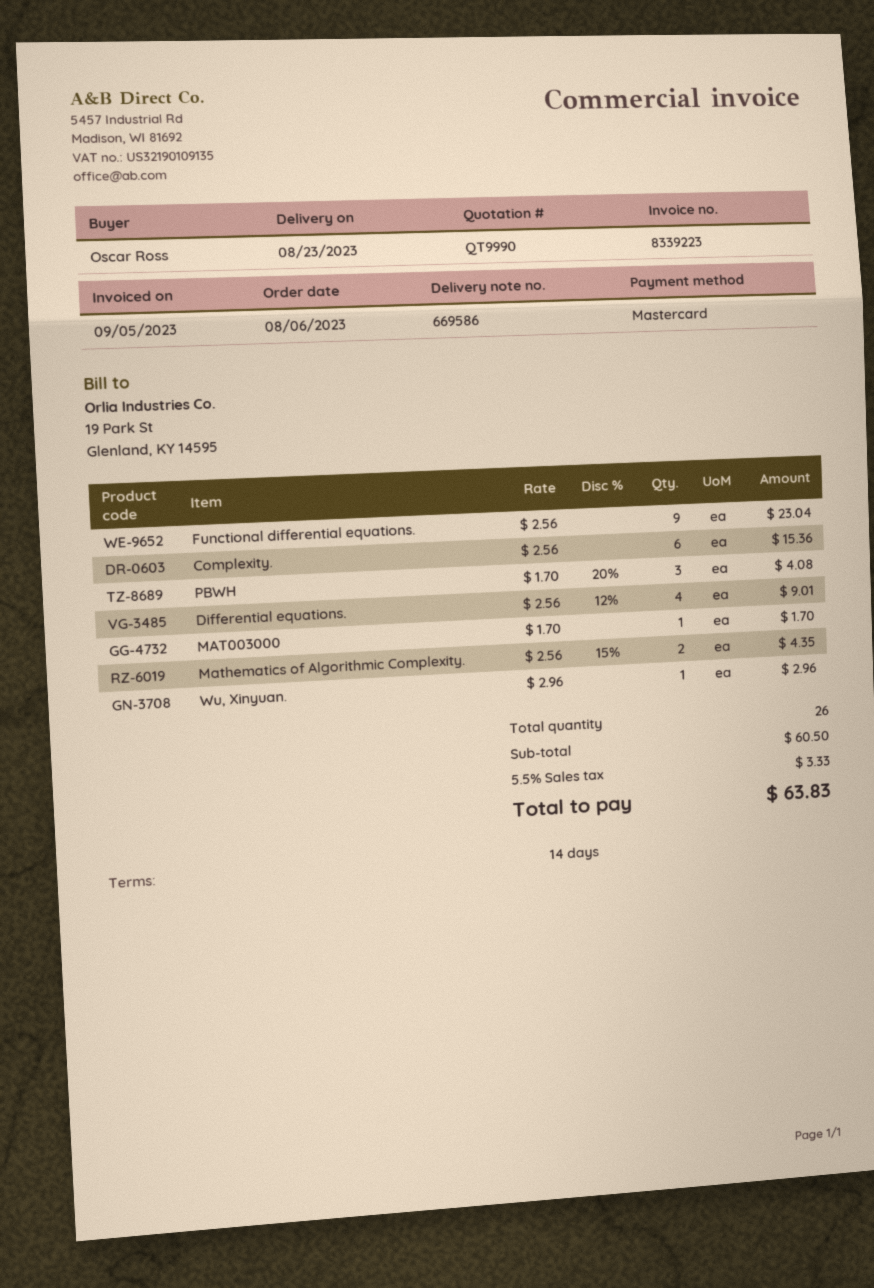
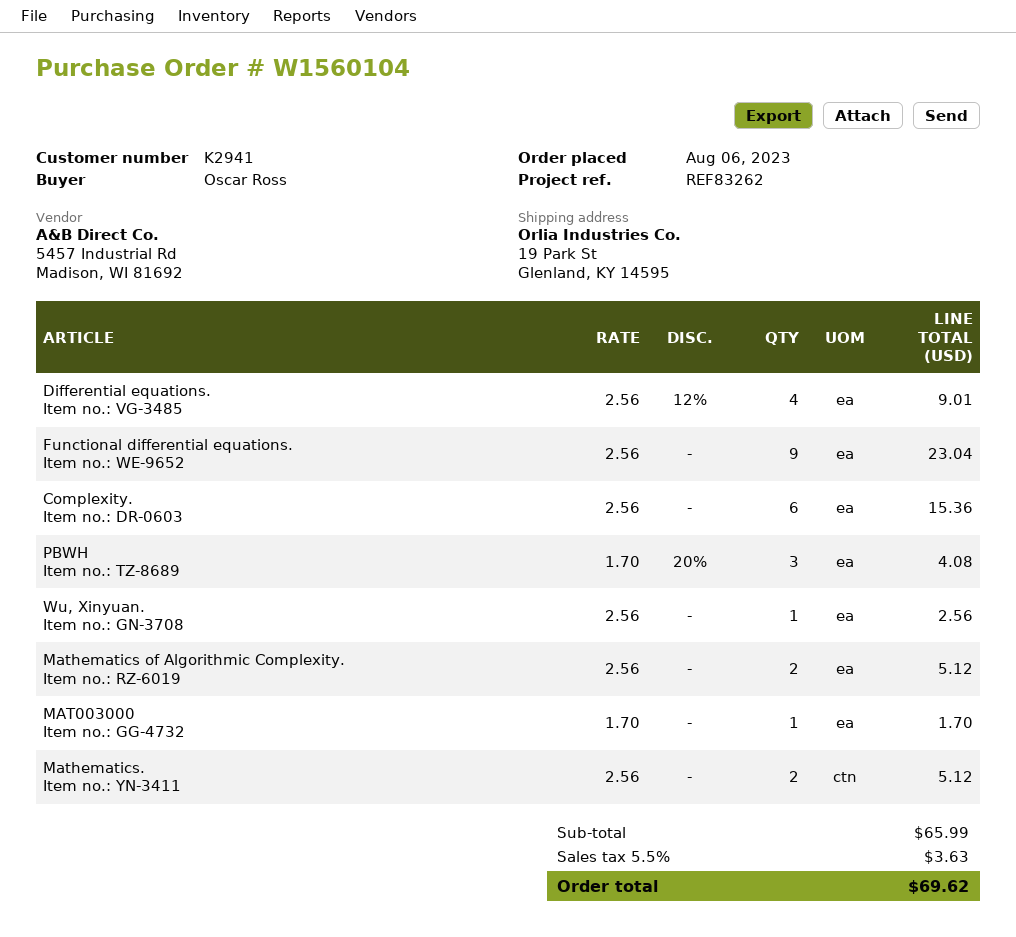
Mathematics of Algorithmic Complexity.: 2 x 2.56 - 15% = 4.35 -> 2 x 2.56 = 5.12
Wu, Xinyuan.: 1 x 2.96 = 2.96 -> 1 x 2.56 = 2.56
Mathematics.: none -> 2 x 2.56 = 5.12
subtotal: 60.50 -> 65.99
tax: 5.5% = 3.33 -> 5.5% = 3.63
total: 63.83 -> 69.62

